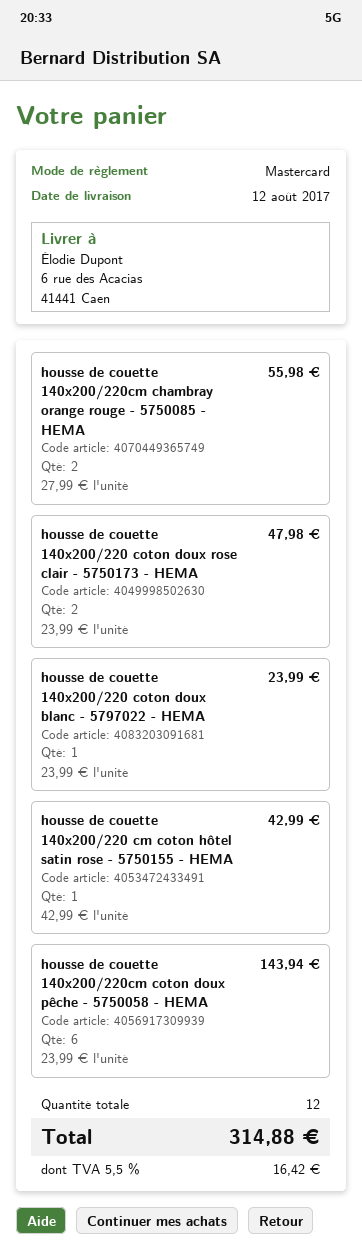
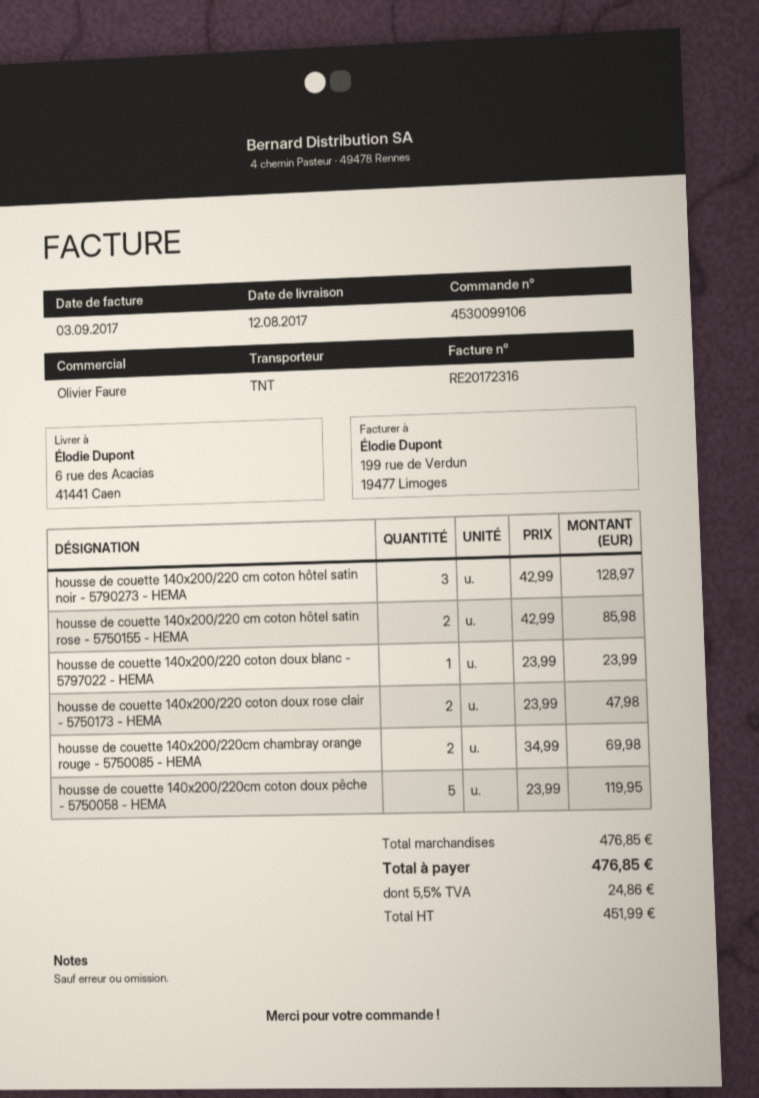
housse de couette 140x200/220cm chambray orange rouge - 5750085 - HEMA: 2 x 27.99 = 55.98 -> 2 x 34.99 = 69.98
housse de couette 140x200/220 cm coton hôtel satin rose - 5750155 - HEMA: 1 x 42.99 = 42.99 -> 2 x 42.99 = 85.98
housse de couette 140x200/220cm coton doux pêche - 5750058 - HEMA: 6 x 23.99 = 143.94 -> 5 x 23.99 = 119.95
housse de couette 140x200/220 cm coton hôtel satin noir - 5790273 - HEMA: none -> 3 x 42.99 = 128.97
tax: 5.5% = 16.42 -> 5.5% = 24.86
total: 314.88 -> 476.85

